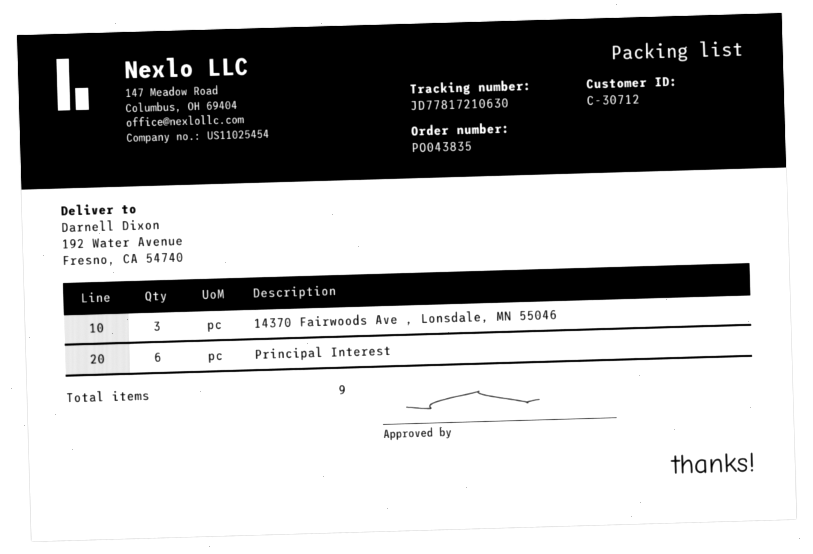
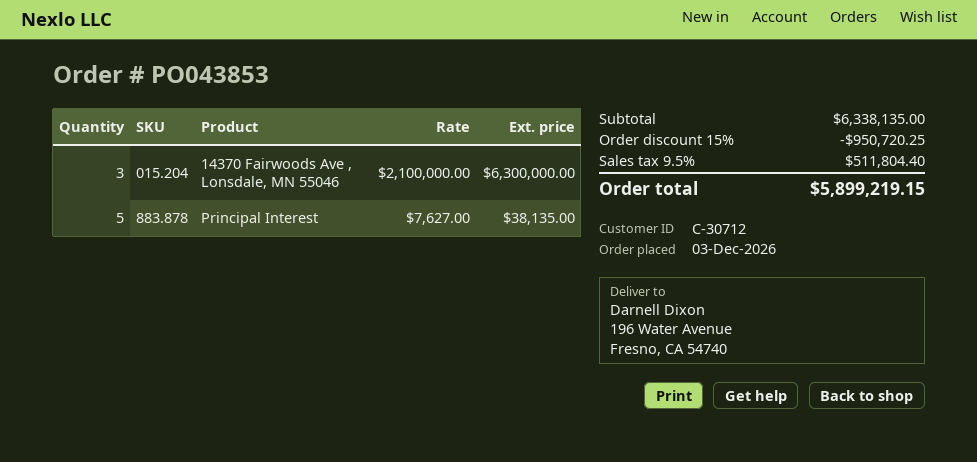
order number: PO043835 -> PO043853
ship to: 192 Water Avenue, Fresno, CA 54740 -> 196 Water Avenue, Fresno, CA 54740
Principal Interest: 6 -> 5

